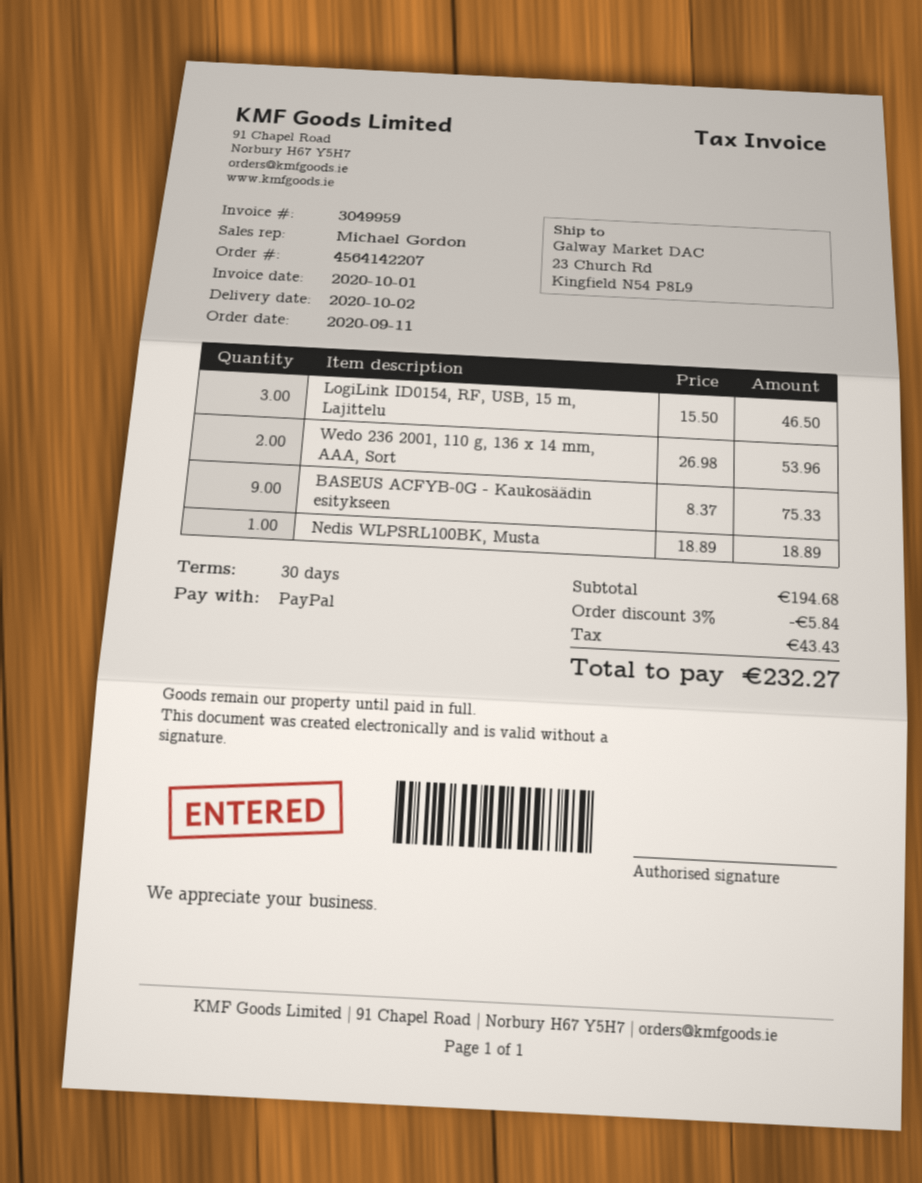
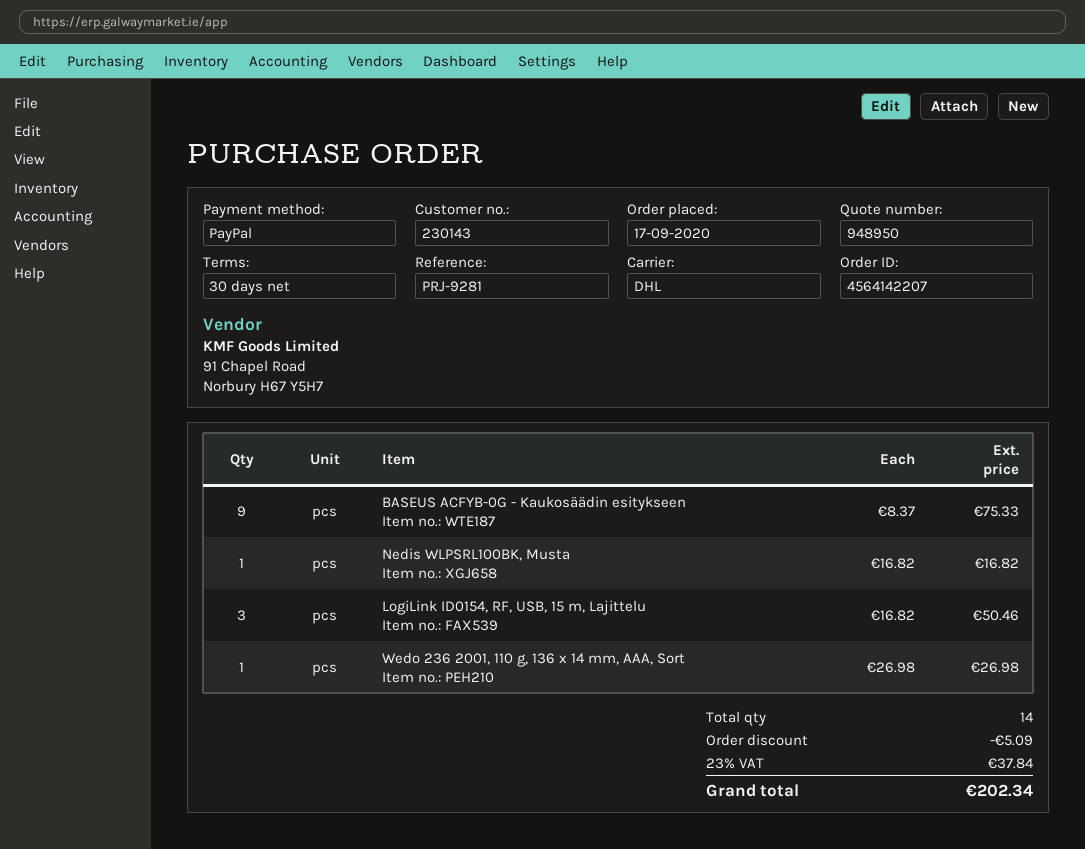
order date: 2020-09-11 -> 2020-09-17
LogiLink ID0154, RF, USB, 15 m, Lajittelu: 3 x 15.50 = 46.50 -> 3 x 16.82 = 50.46
Wedo 236 2001, 110 g, 136 x 14 mm, AAA, Sort: 2 x 26.98 = 53.96 -> 1 x 26.98 = 26.98
Nedis WLPSRL100BK, Musta: 1 x 18.89 = 18.89 -> 1 x 16.82 = 16.82
discount: 5.84 -> 5.09
tax: 43.43 -> 37.84
total: 232.27 -> 202.34

